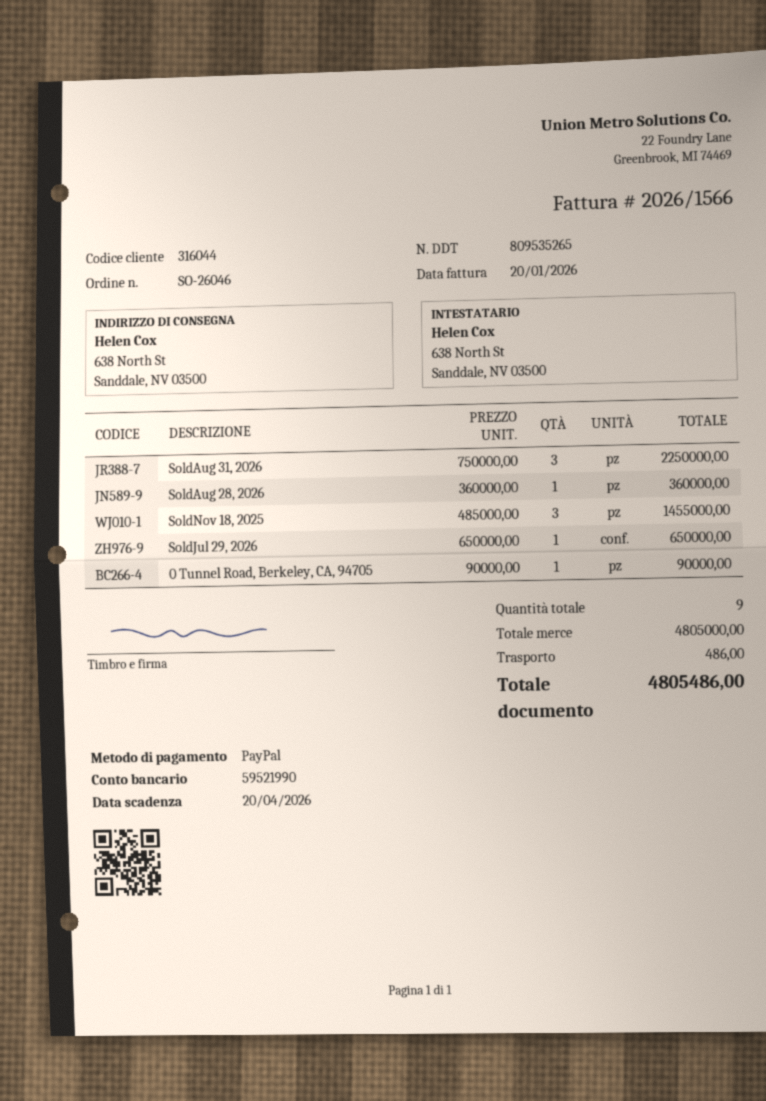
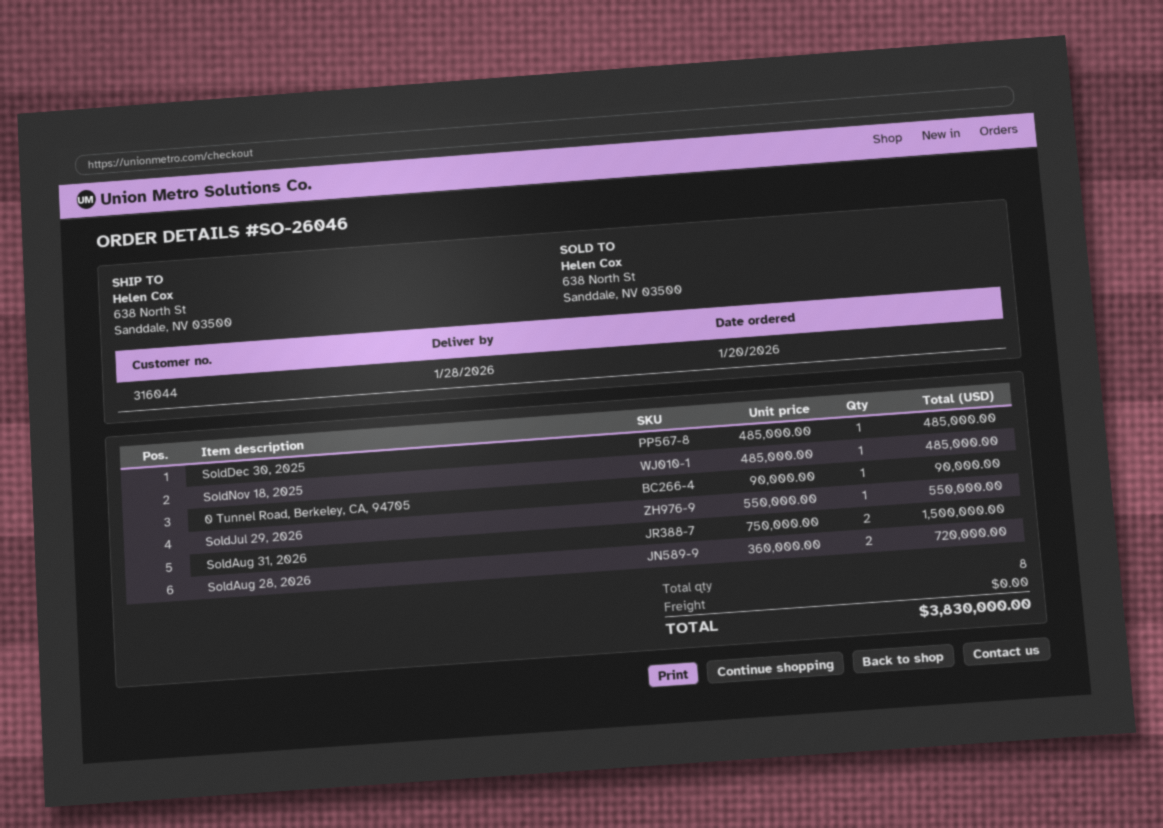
SoldAug 31, 2026: 3 x 750000.00 = 2250000.00 -> 2 x 750000.00 = 1500000.00
SoldAug 28, 2026: 1 x 360000.00 = 360000.00 -> 2 x 360000.00 = 720000.00
SoldNov 18, 2025: 3 x 485000.00 = 1455000.00 -> 1 x 485000.00 = 485000.00
SoldJul 29, 2026: 1 x 650000.00 = 650000.00 -> 1 x 550000.00 = 550000.00
SoldDec 30, 2025: none -> 1 x 485000.00 = 485000.00
total quantity: 9 -> 8
shipping: 486.00 -> 0.00
total: 4805486.00 -> 3830000.00

